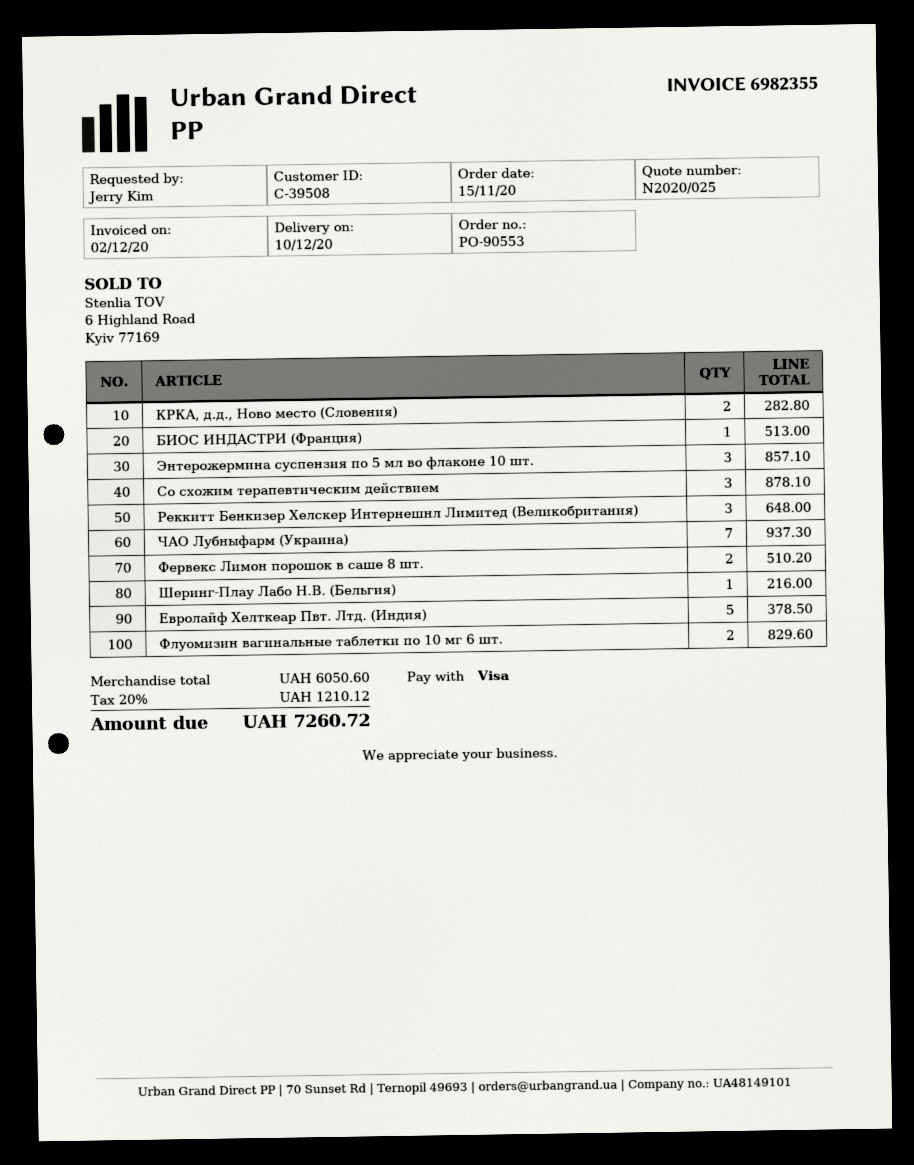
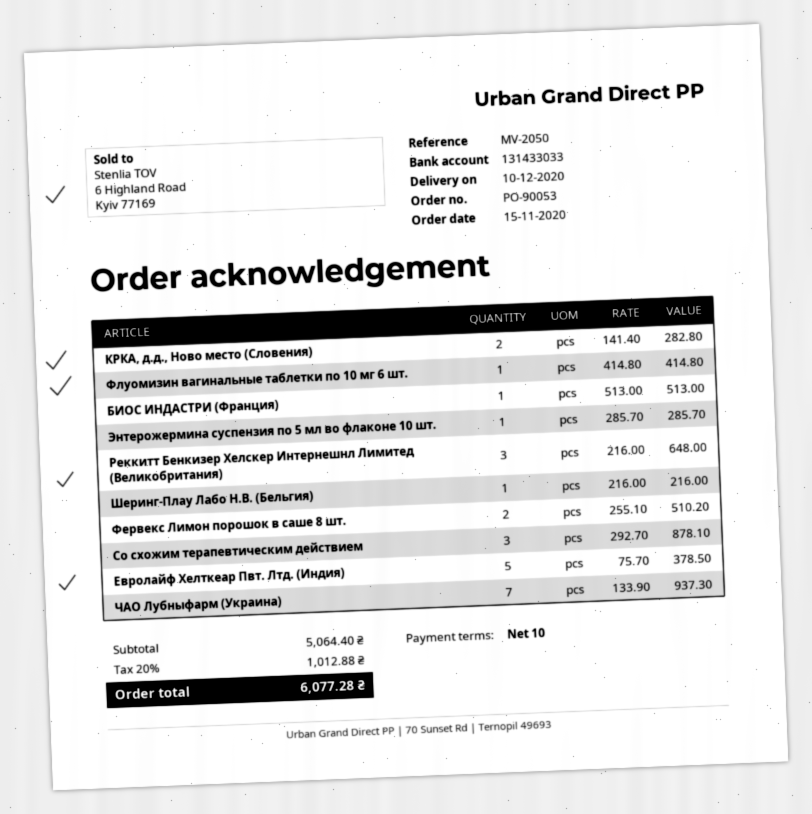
order number: PO-90553 -> PO-90053
Энтерожермина суспензия по 5 мл во флаконе 10 шт.: 3 for 857.10 -> 1 for 285.70
Флуомизин вагинальные таблетки по 10 мг 6 шт.: 2 for 829.60 -> 1 for 414.80
subtotal: 6050.60 -> 5064.40
tax: 20% = 1210.12 -> 20% = 1012.88
total: 7260.72 -> 6077.28

